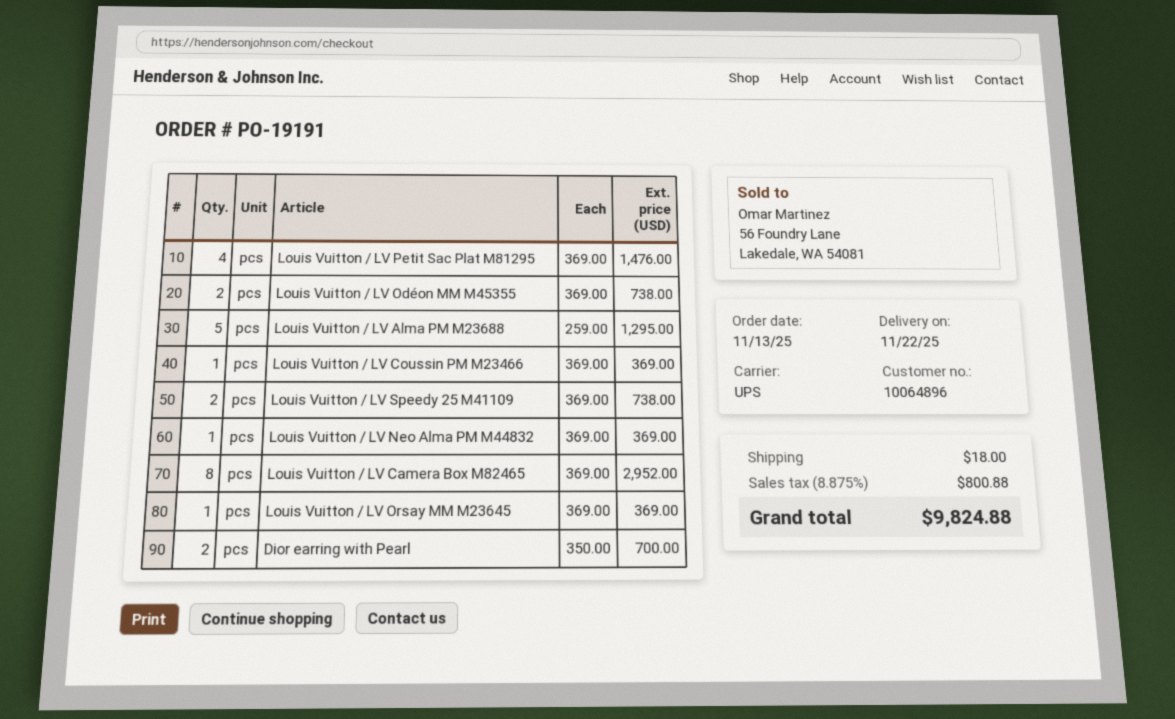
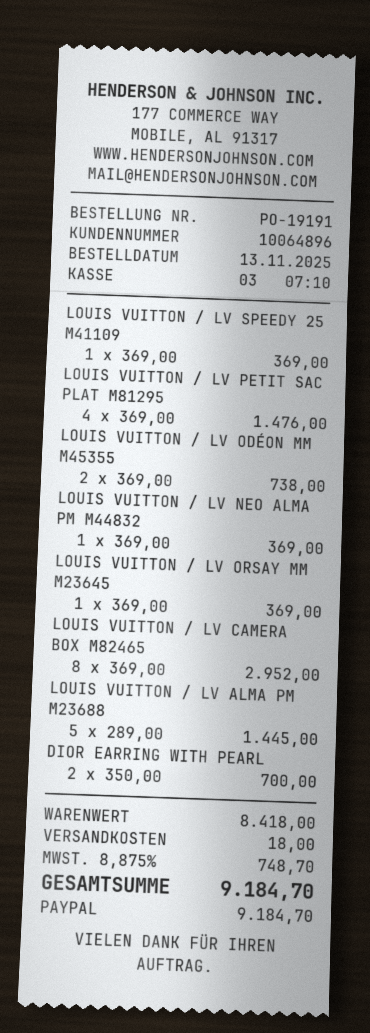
Louis Vuitton / LV Alma PM M23688: 5 x 259.00 = 1295.00 -> 5 x 289.00 = 1445.00
Louis Vuitton / LV Coussin PM M23466: 1 x 369.00 = 369.00 -> none
Louis Vuitton / LV Speedy 25 M41109: 2 x 369.00 = 738.00 -> 1 x 369.00 = 369.00
tax: 8.875% = 800.88 -> 8.875% = 748.70
total: 9824.88 -> 9184.70

